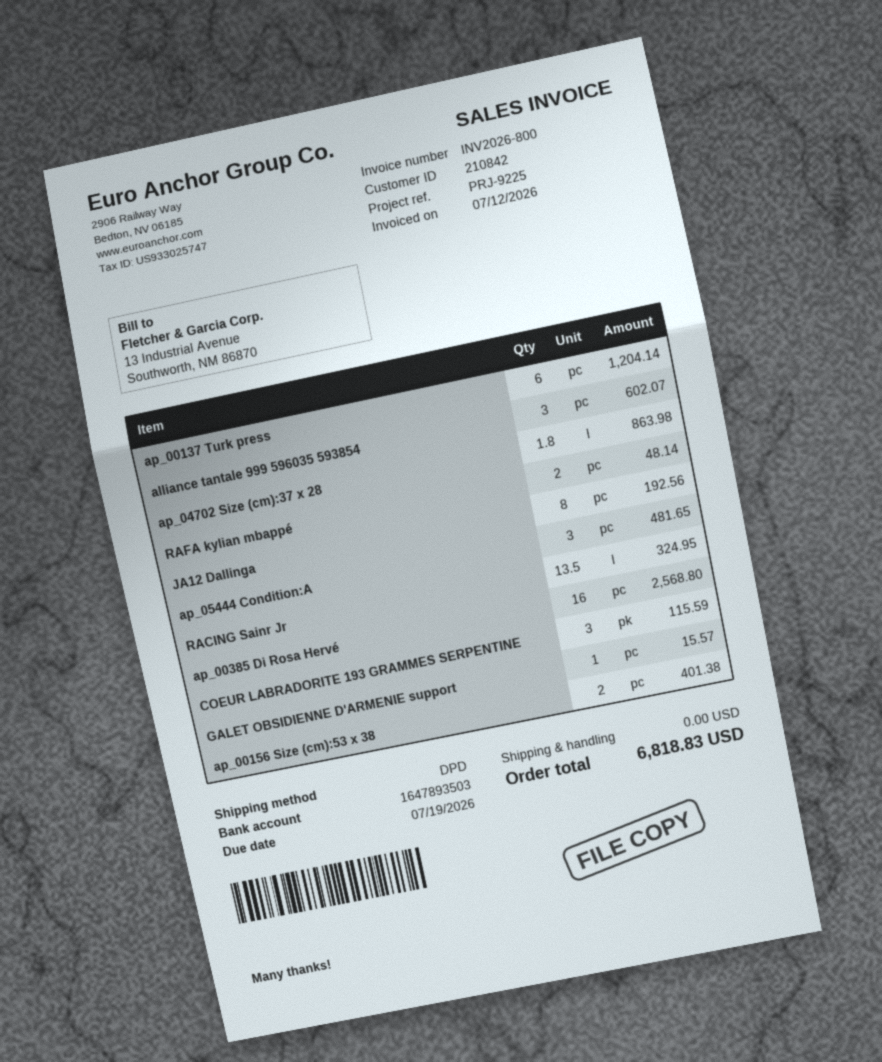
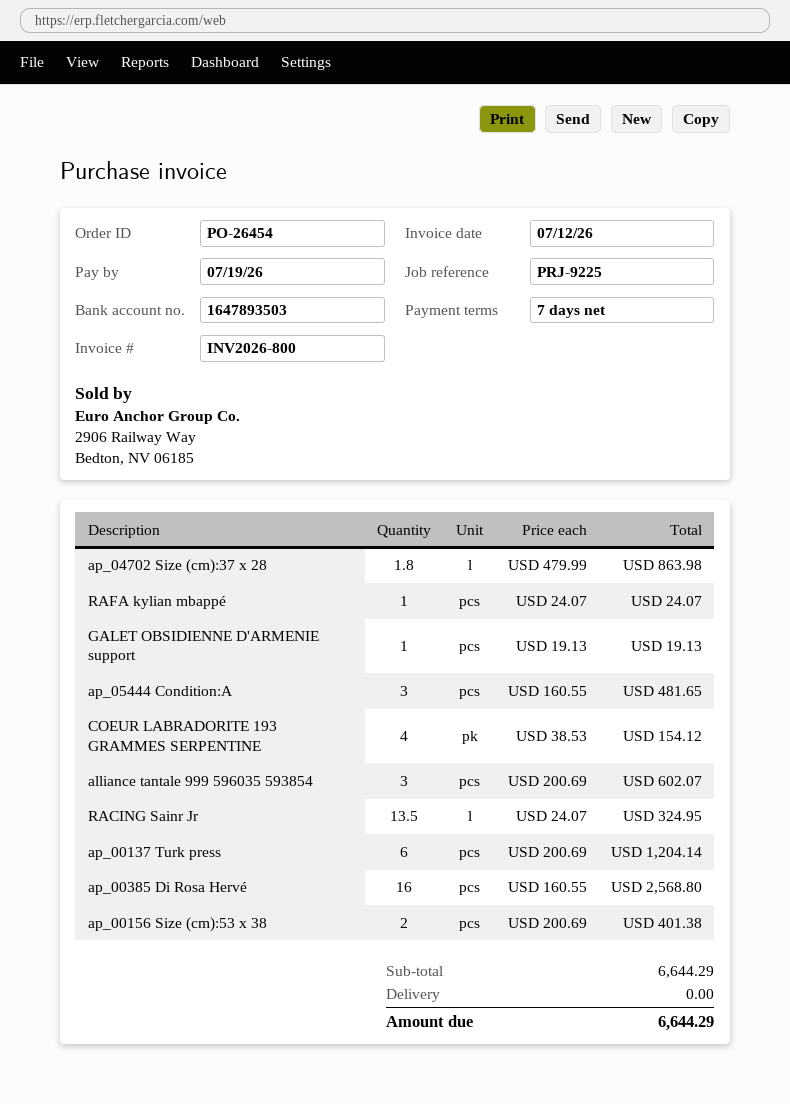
RAFA kylian mbappé: 2 for 48.14 -> 1 for 24.07
JA12 Dallinga: 8 for 192.56 -> none
COEUR LABRADORITE 193 GRAMMES SERPENTINE: 3 for 115.59 -> 4 for 154.12
GALET OBSIDIENNE D'ARMENIE support: 1 for 15.57 -> 1 for 19.13
total: 6818.83 -> 6644.29

